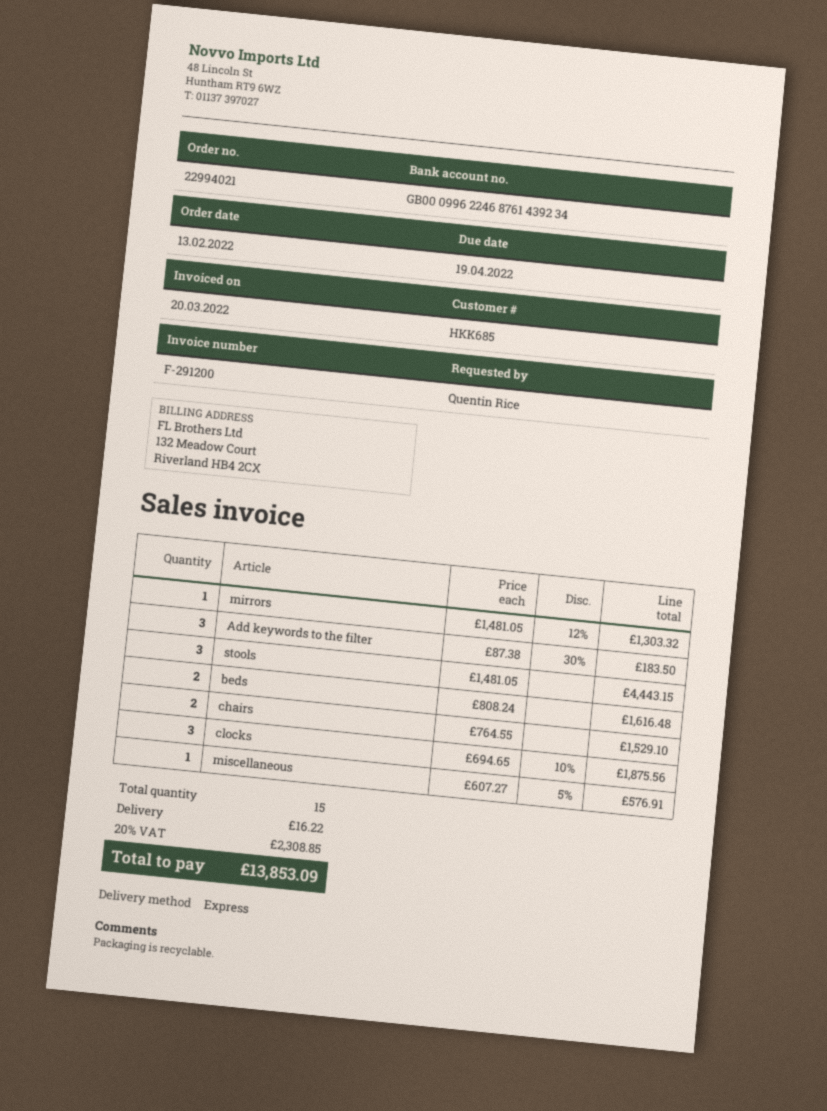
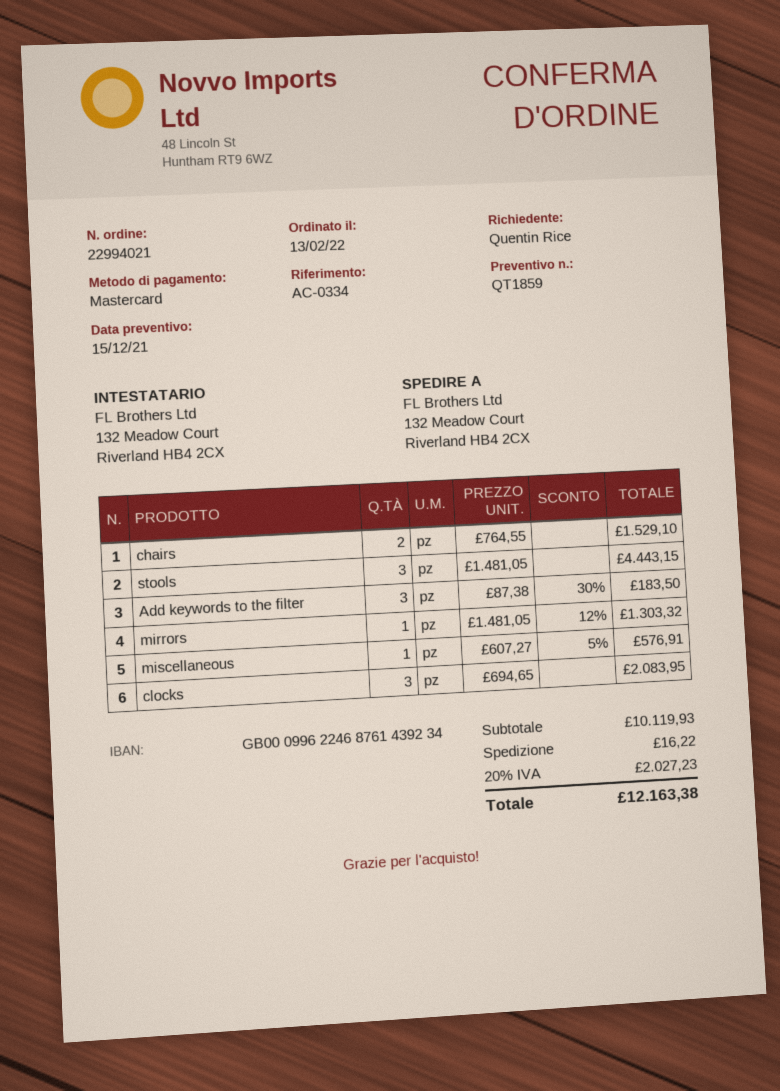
beds: 2 x 808.24 = 1616.48 -> none
clocks: 3 x 694.65 - 10% = 1875.56 -> 3 x 694.65 = 2083.95
tax: 20% = 2308.85 -> 20% = 2027.23
total: 13853.09 -> 12163.38

